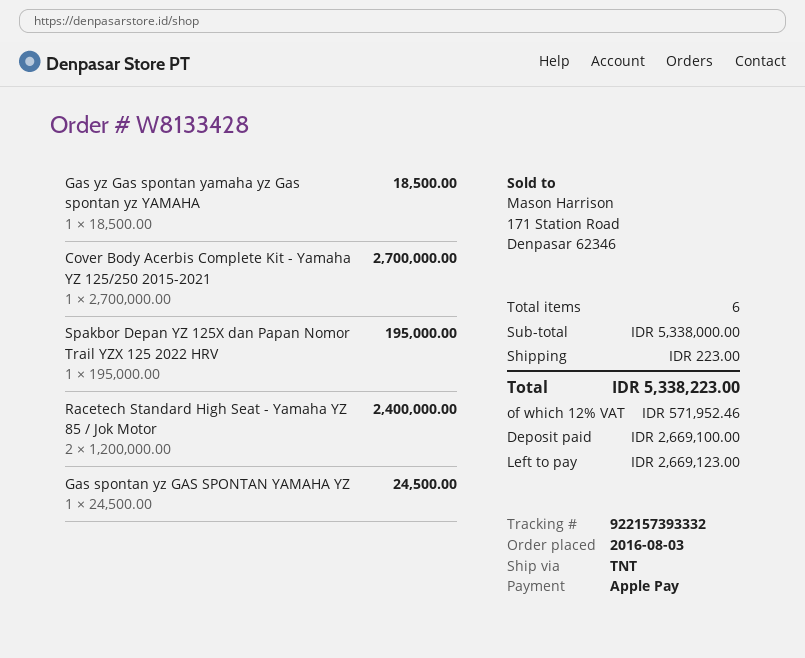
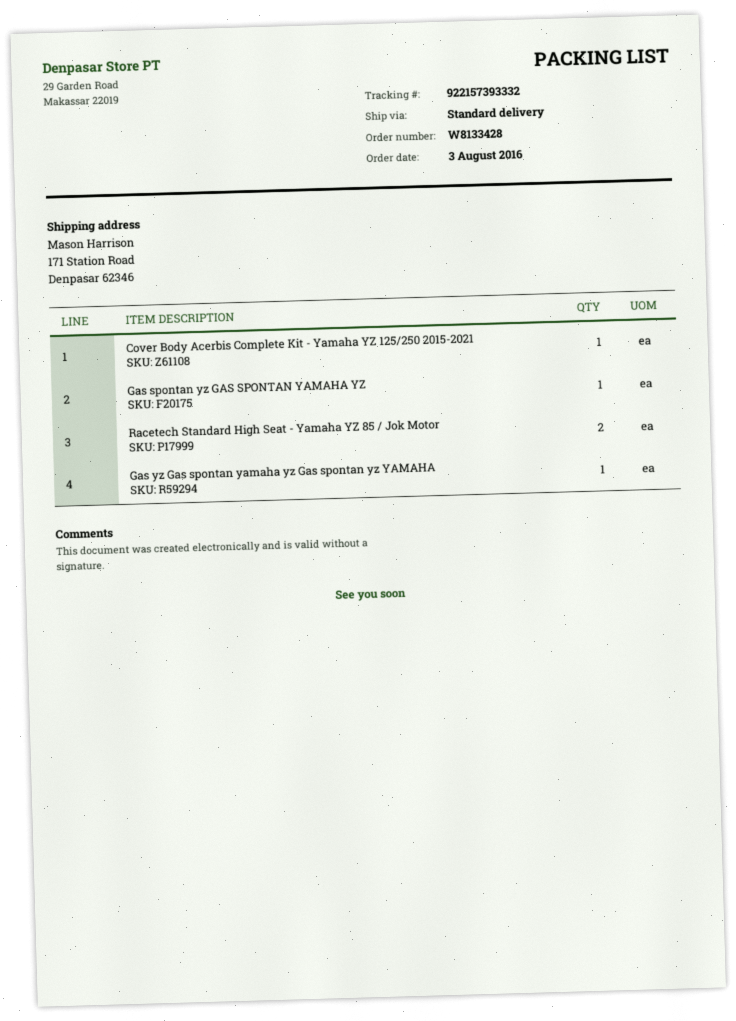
shipping method: TNT -> standard
Spakbor Depan YZ 125X dan Papan Nomor Trail YZX 125 2022 HRV: 1 -> none

